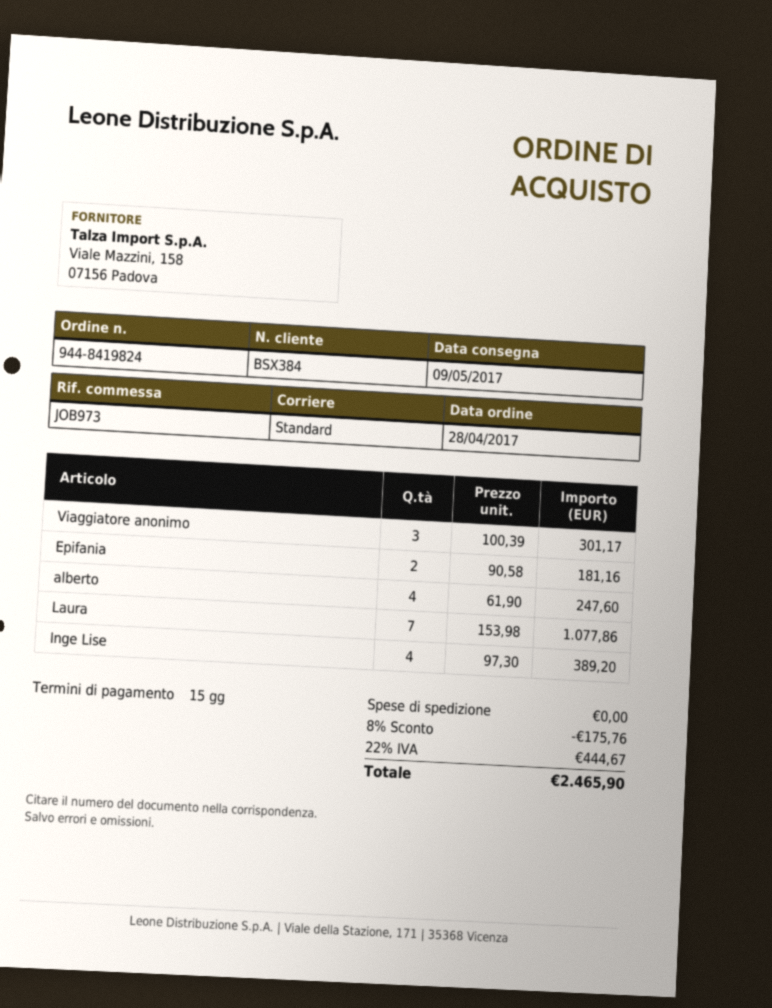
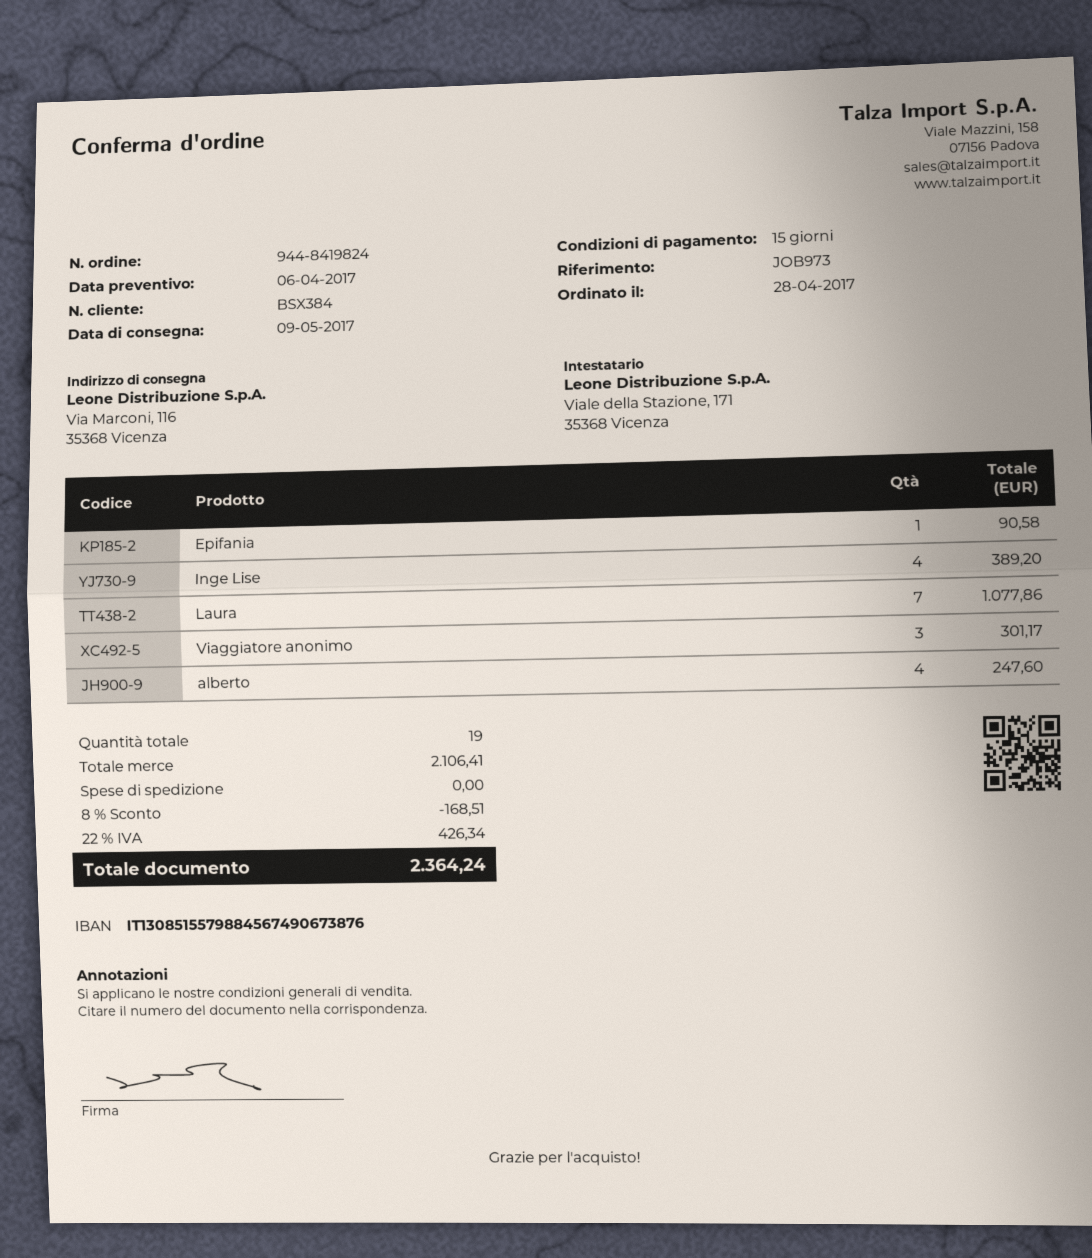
Epifania: 2 for 181.16 -> 1 for 90.58
discount: 8% = 175.76 -> 8% = 168.51
tax: 22% = 444.67 -> 22% = 426.34
total: 2465.90 -> 2364.24

